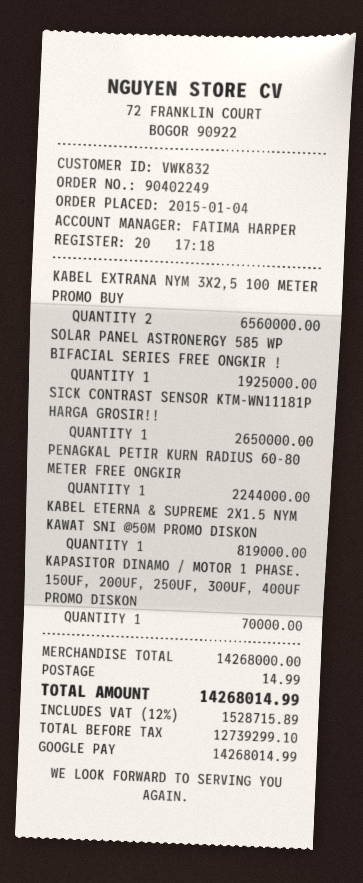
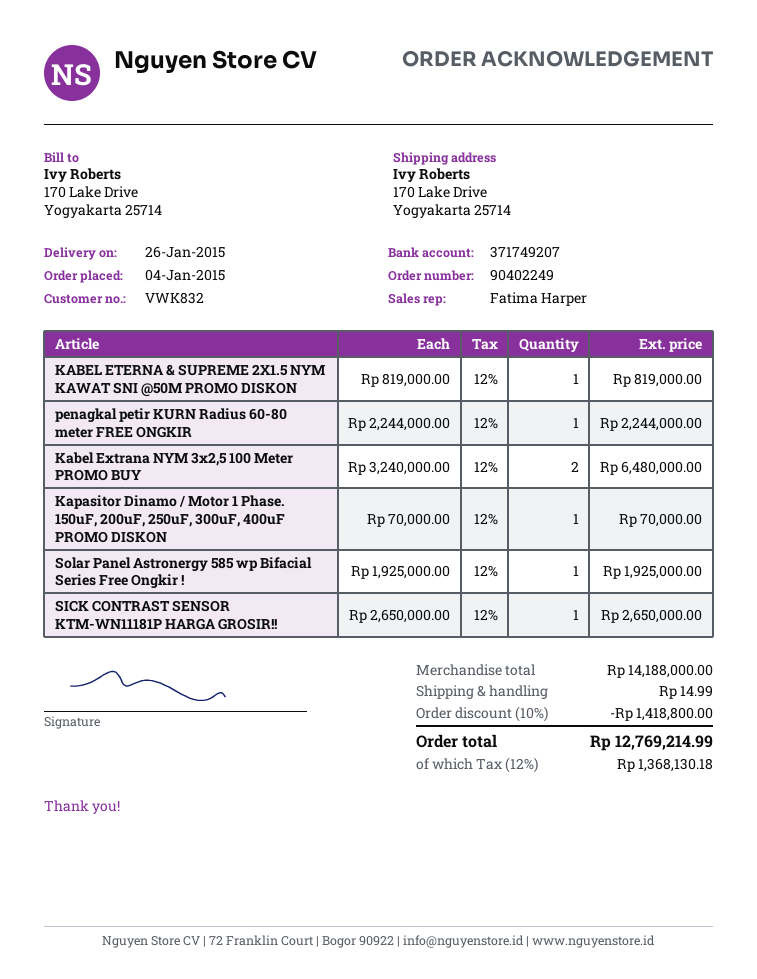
KABEL EXTRANA NYM 3X2,5 100 METER PROMO BUY: 2 for 6560000.00 -> 2 for 6480000.00
subtotal: 14268000.00 -> 14188000.00
discount: none -> 10% = 1418800.00
tax: 12% = 1528715.89 -> 12% = 1368130.18
total: 14268014.99 -> 12769214.99

